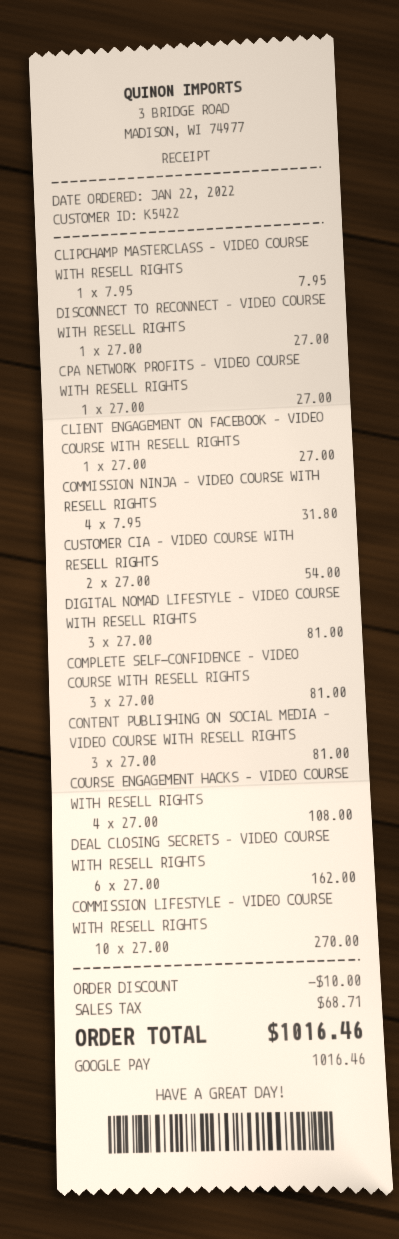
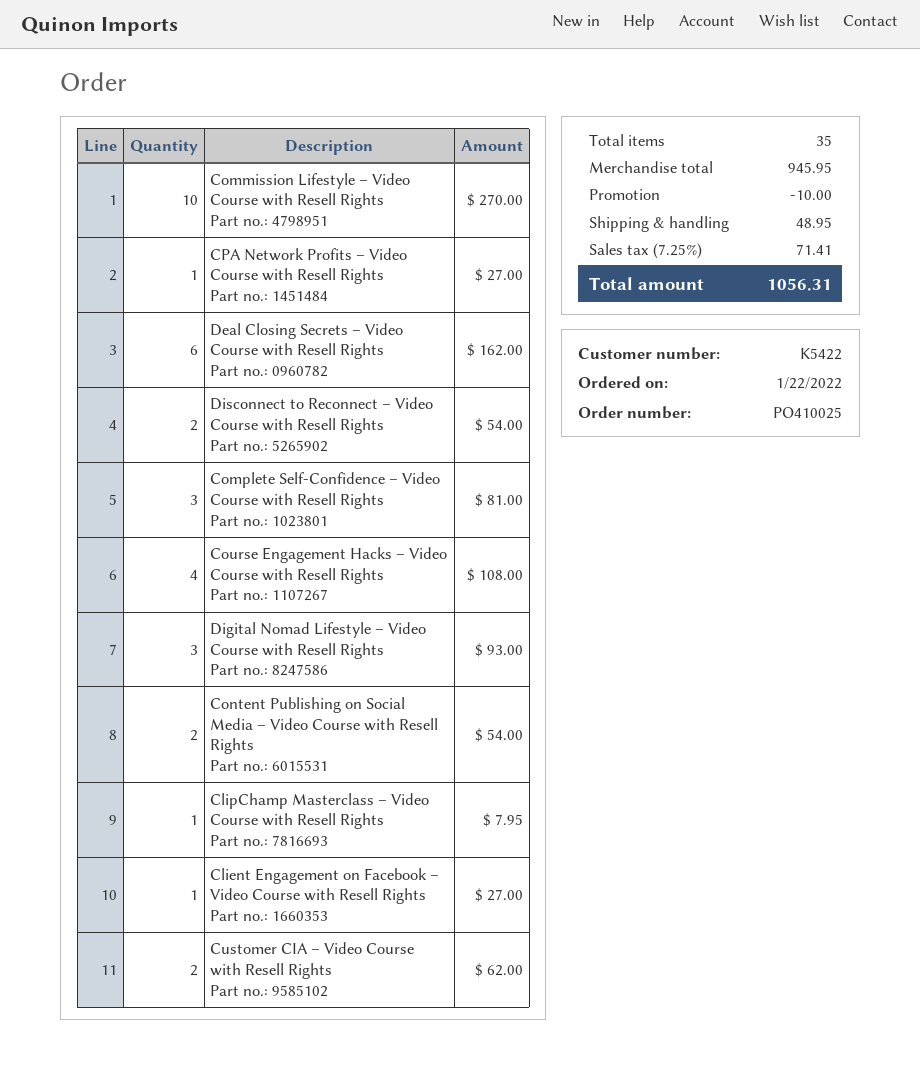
DISCONNECT TO RECONNECT – VIDEO COURSE WITH RESELL RIGHTS: 1 for 27.00 -> 2 for 54.00
COMMISSION NINJA – VIDEO COURSE WITH RESELL RIGHTS: 4 for 31.80 -> none
CUSTOMER CIA – VIDEO COURSE WITH RESELL RIGHTS: 2 for 54.00 -> 2 for 62.00
DIGITAL NOMAD LIFESTYLE – VIDEO COURSE WITH RESELL RIGHTS: 3 for 81.00 -> 3 for 93.00
CONTENT PUBLISHING ON SOCIAL MEDIA – VIDEO COURSE WITH RESELL RIGHTS: 3 for 81.00 -> 2 for 54.00
shipping: none -> 48.95
tax: 68.71 -> 71.41
total: 1016.46 -> 1056.31

